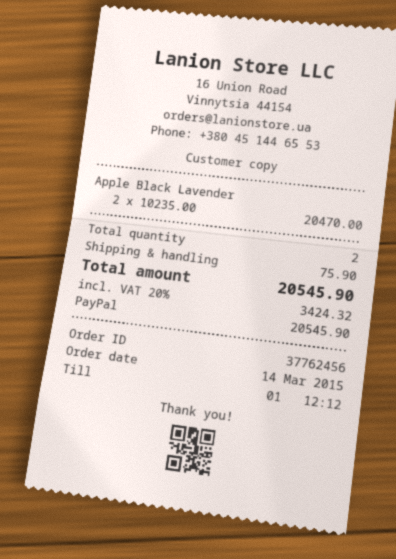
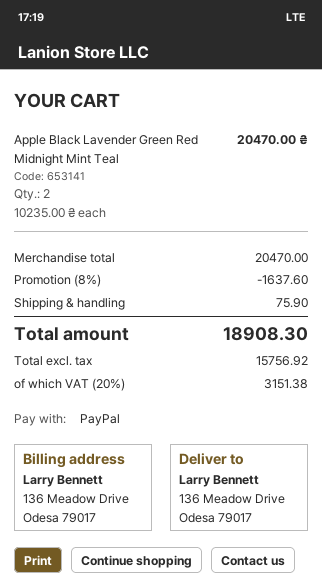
discount: none -> 8% = 1637.60
tax: 20% = 3424.32 -> 20% = 3151.38
total: 20545.90 -> 18908.30

